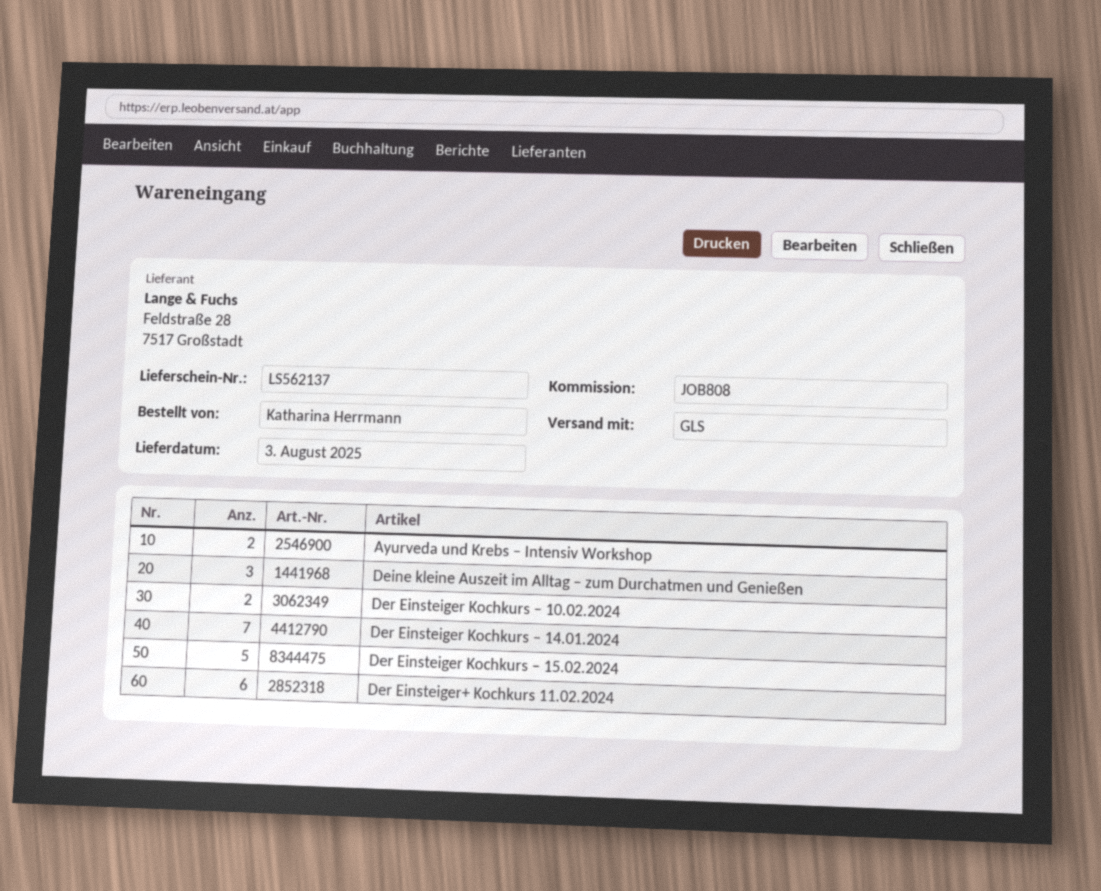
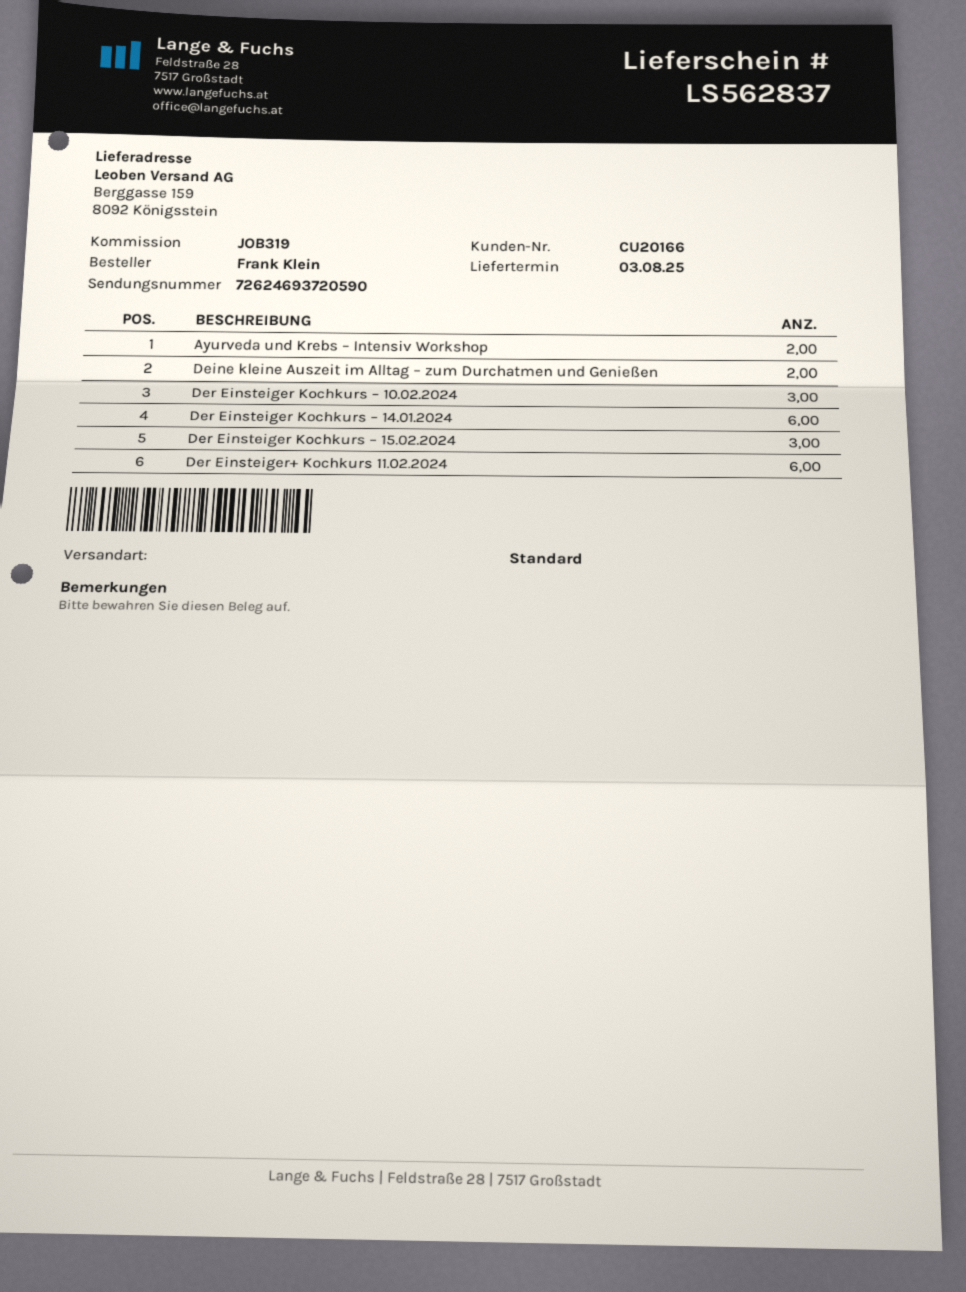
delivery note number: LS562137 -> LS562837
reference: JOB808 -> JOB319
ordered by: Katharina Herrmann -> Frank Klein
shipping method: GLS -> standard
Deine kleine Auszeit im Alltag – zum Durchatmen und Genießen: 3 -> 2
Der Einsteiger Kochkurs – 10.02.2024: 2 -> 3
Der Einsteiger Kochkurs – 14.01.2024: 7 -> 6
Der Einsteiger Kochkurs – 15.02.2024: 5 -> 3

